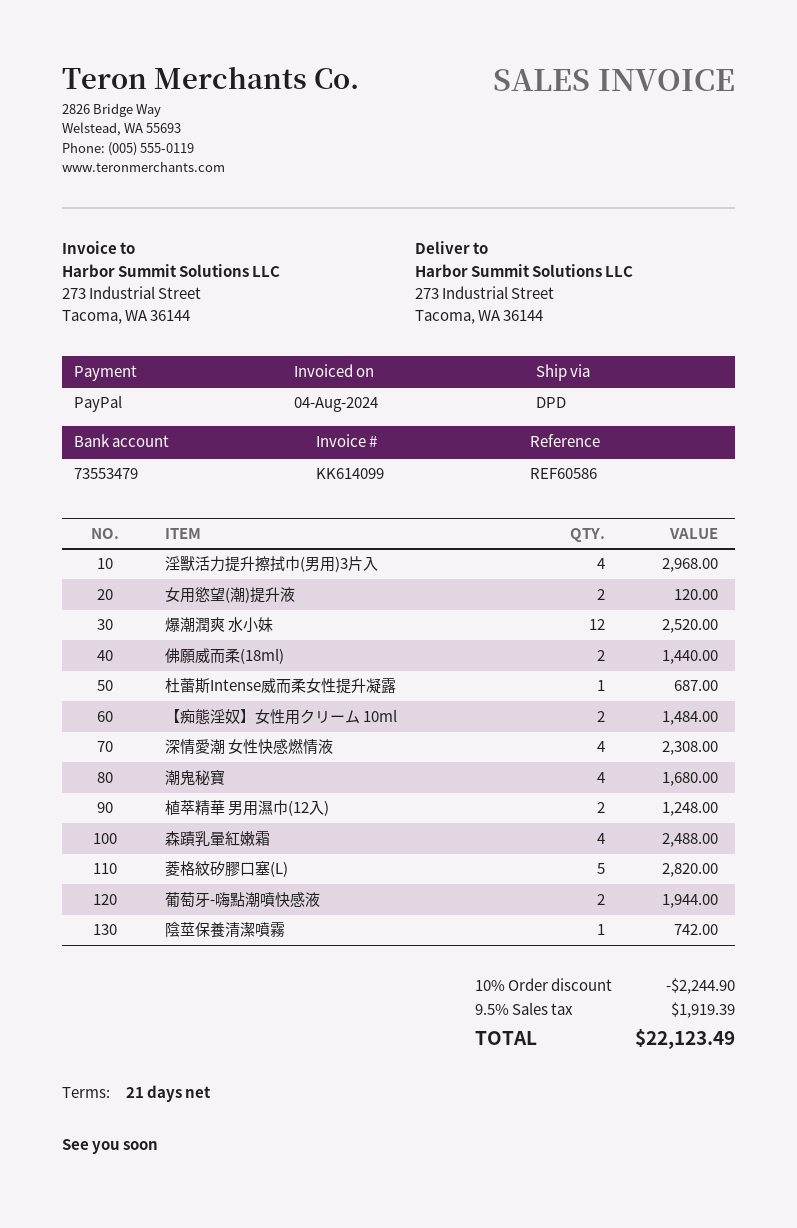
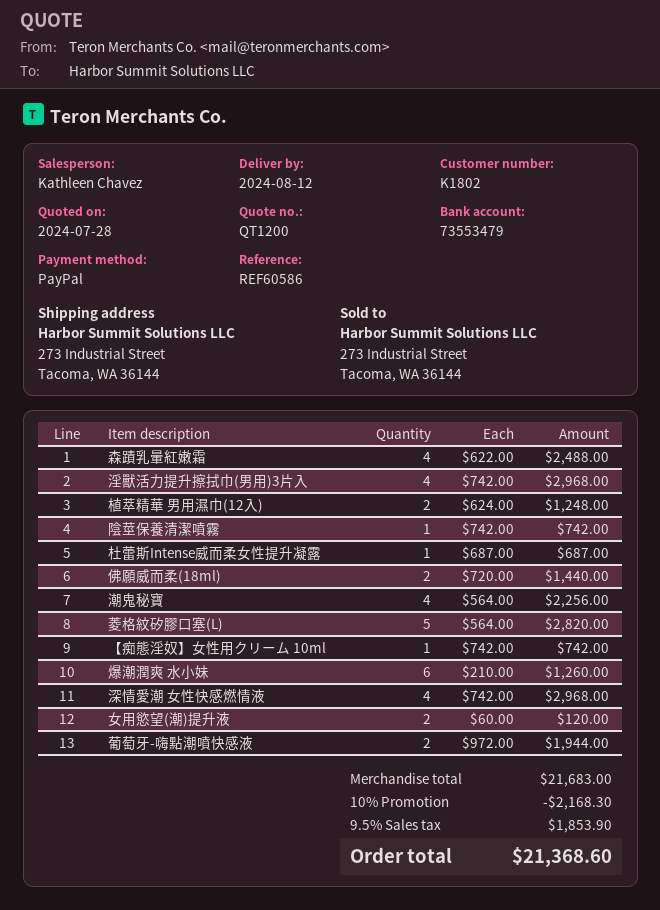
爆潮潤爽 水小妹: 12 for 2520.00 -> 6 for 1260.00
【痴態淫奴】女性用クリーム 10ml: 2 for 1484.00 -> 1 for 742.00
深情愛潮 女性快感燃情液: 4 for 2308.00 -> 4 for 2968.00
潮鬼秘寶: 4 for 1680.00 -> 4 for 2256.00
discount: 10% = 2244.90 -> 10% = 2168.30
tax: 9.5% = 1919.39 -> 9.5% = 1853.90
total: 22123.49 -> 21368.60

